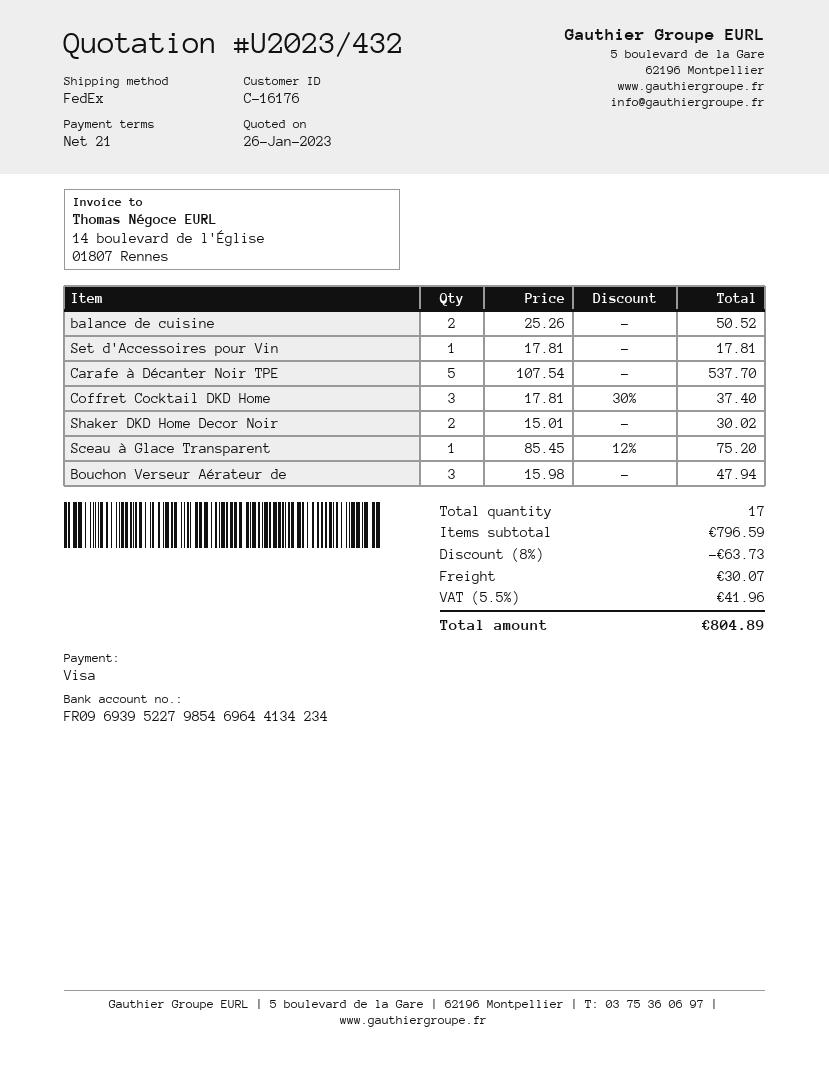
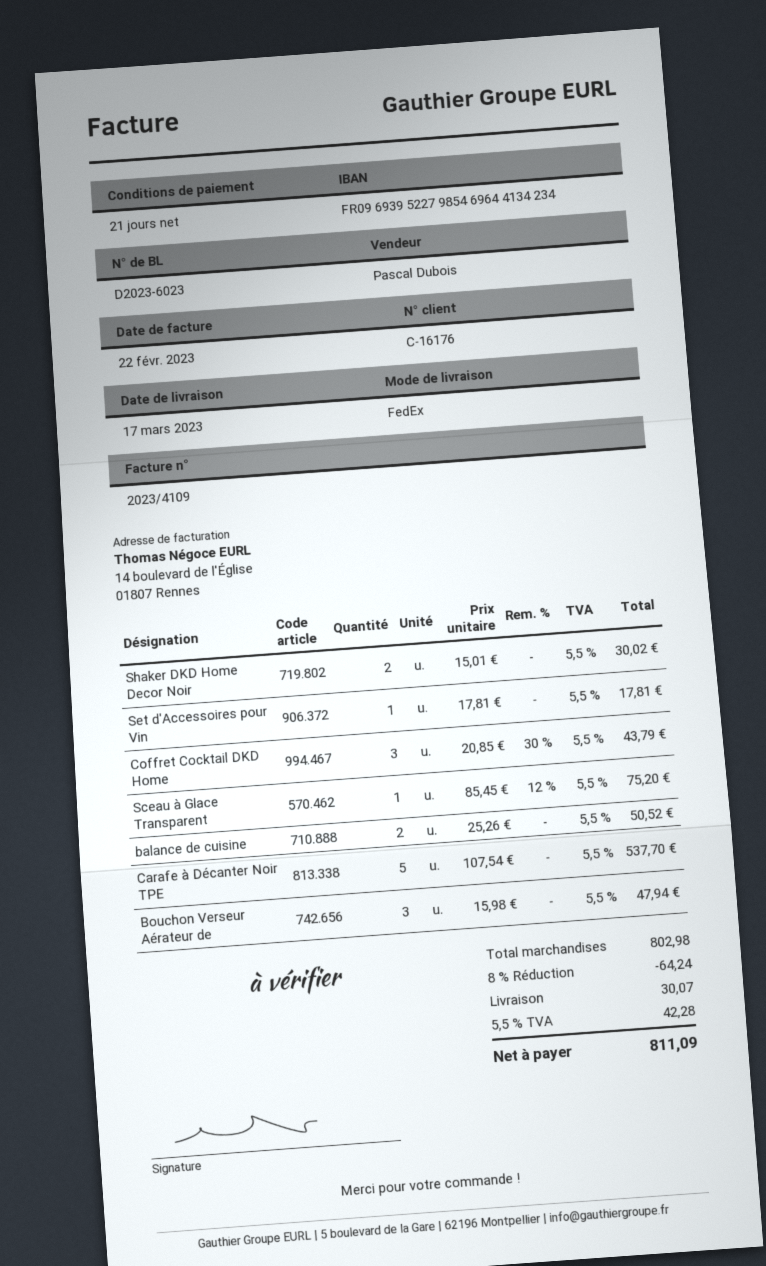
Coffret Cocktail DKD Home: 3 x 17.81 - 30% = 37.40 -> 3 x 20.85 - 30% = 43.79
subtotal: 796.59 -> 802.98
discount: 8% = 63.73 -> 8% = 64.24
tax: 5.5% = 41.96 -> 5.5% = 42.28
total: 804.89 -> 811.09

